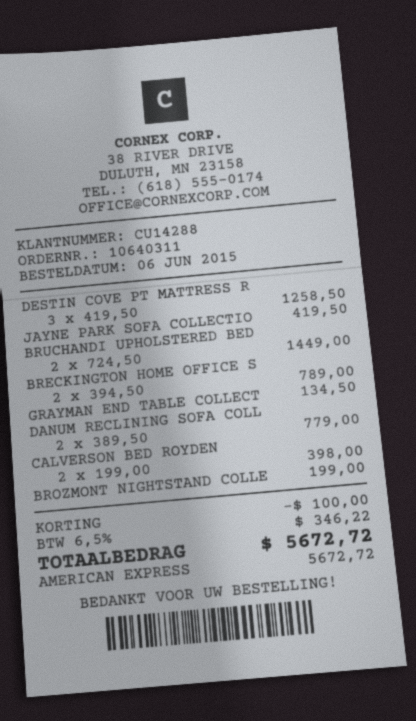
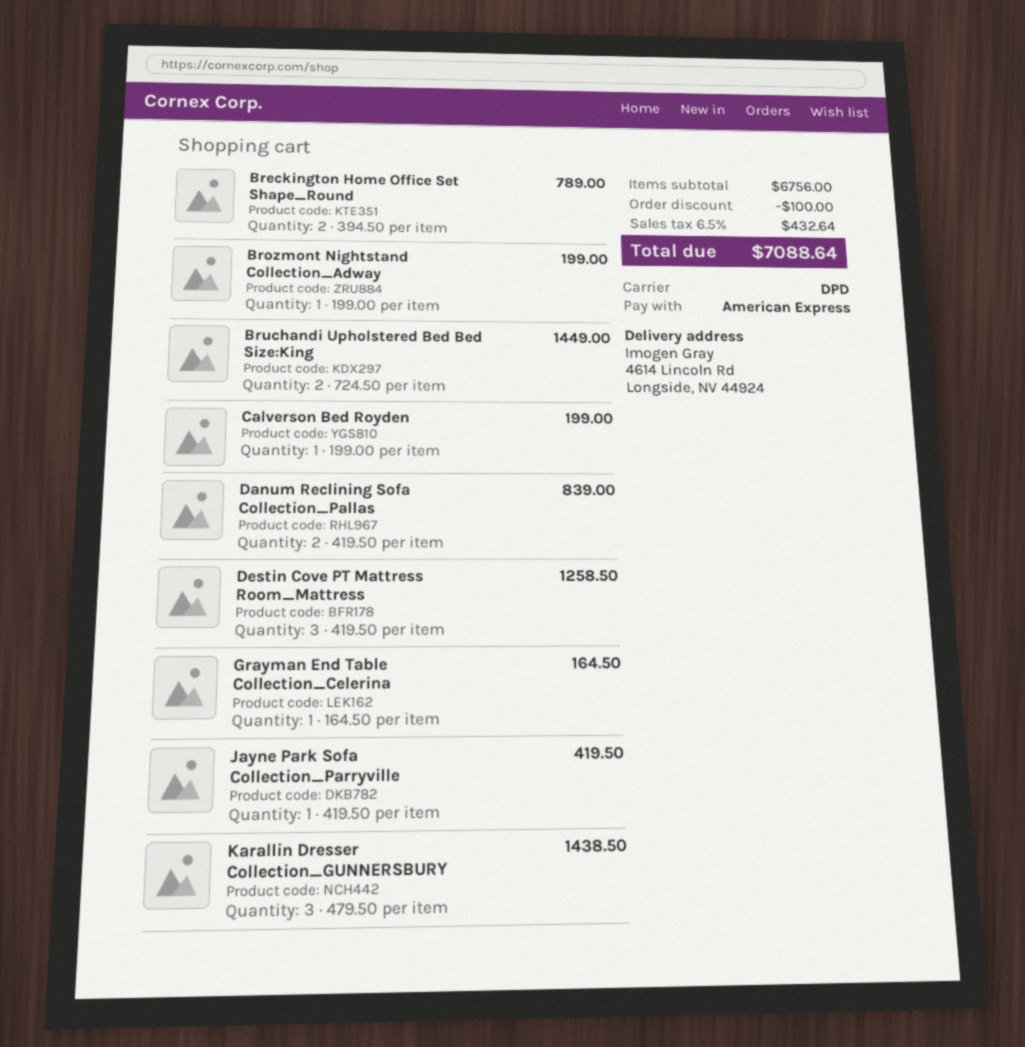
GRAYMAN END TABLE COLLECT: 1 x 134.50 = 134.50 -> 1 x 164.50 = 164.50
DANUM RECLINING SOFA COLL: 2 x 389.50 = 779.00 -> 2 x 419.50 = 839.00
CALVERSON BED ROYDEN: 2 x 199.00 = 398.00 -> 1 x 199.00 = 199.00
Karallin Dresser Collection_GUNNERSBURY: none -> 3 x 479.50 = 1438.50
tax: 6.5% = 346.22 -> 6.5% = 432.64
total: 5672.72 -> 7088.64

